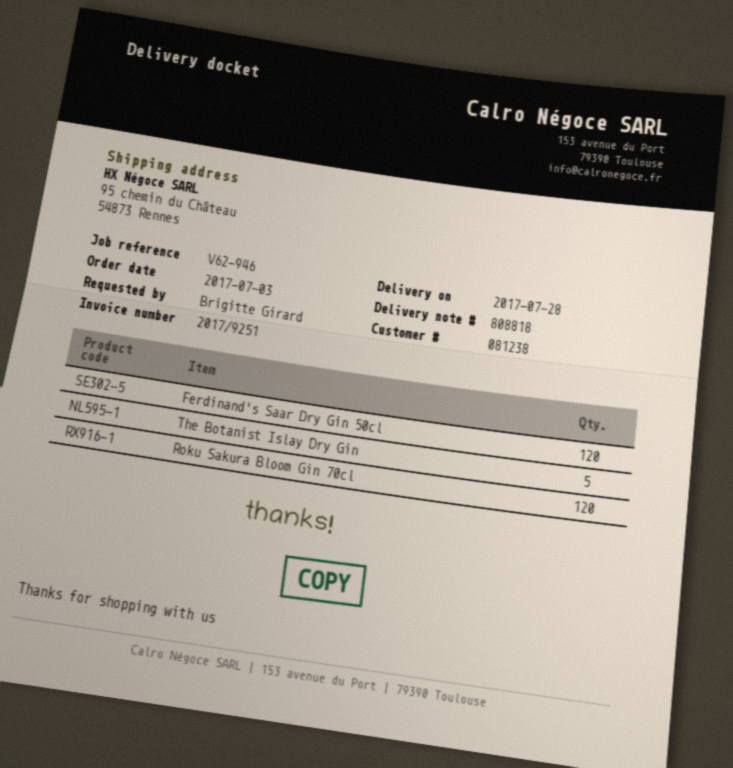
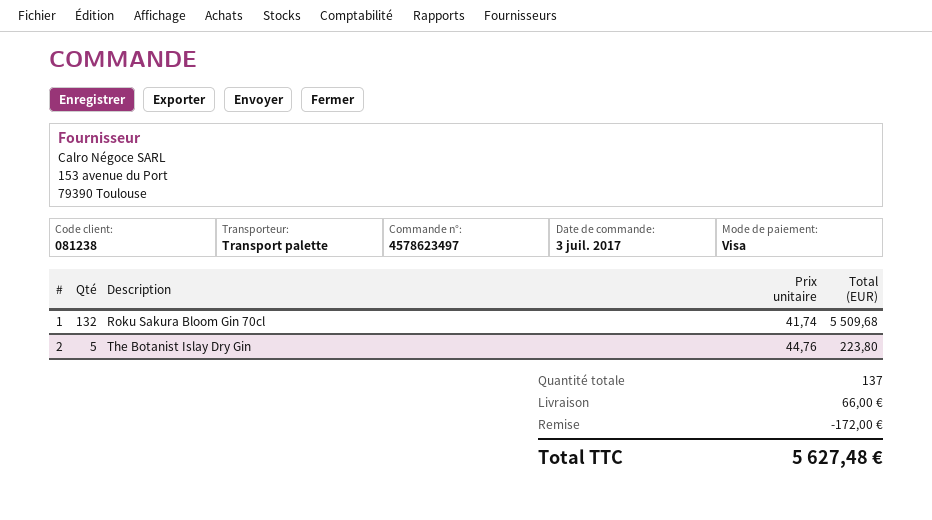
Ferdinand's Saar Dry Gin 50cl: 120 -> none
Roku Sakura Bloom Gin 70cl: 120 -> 132

